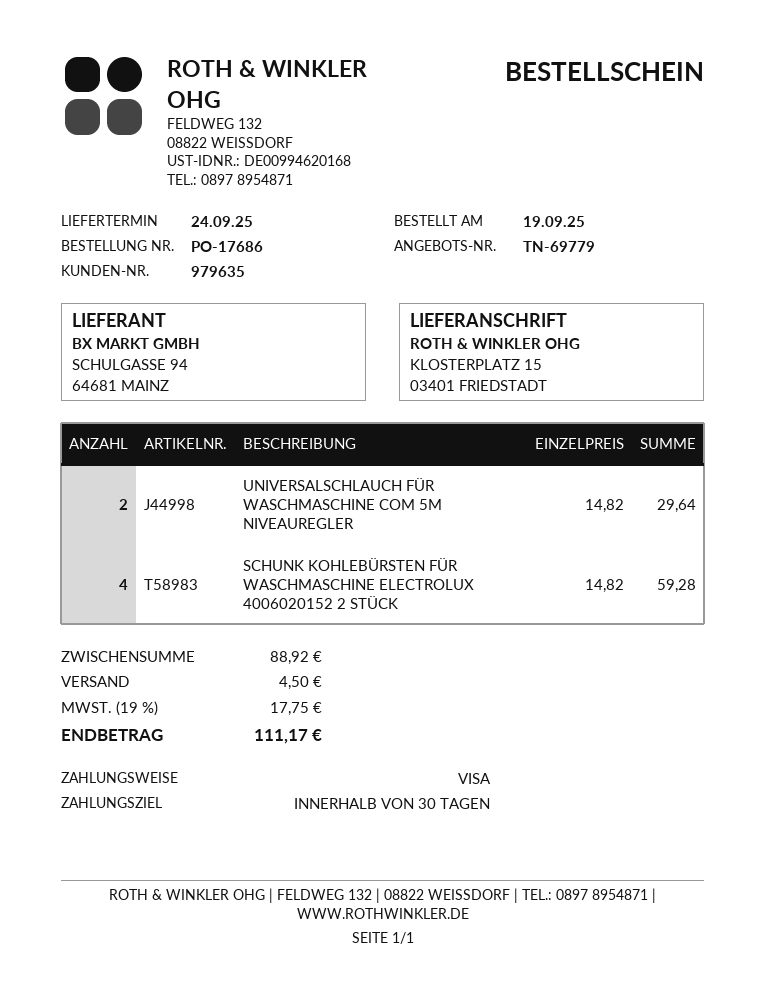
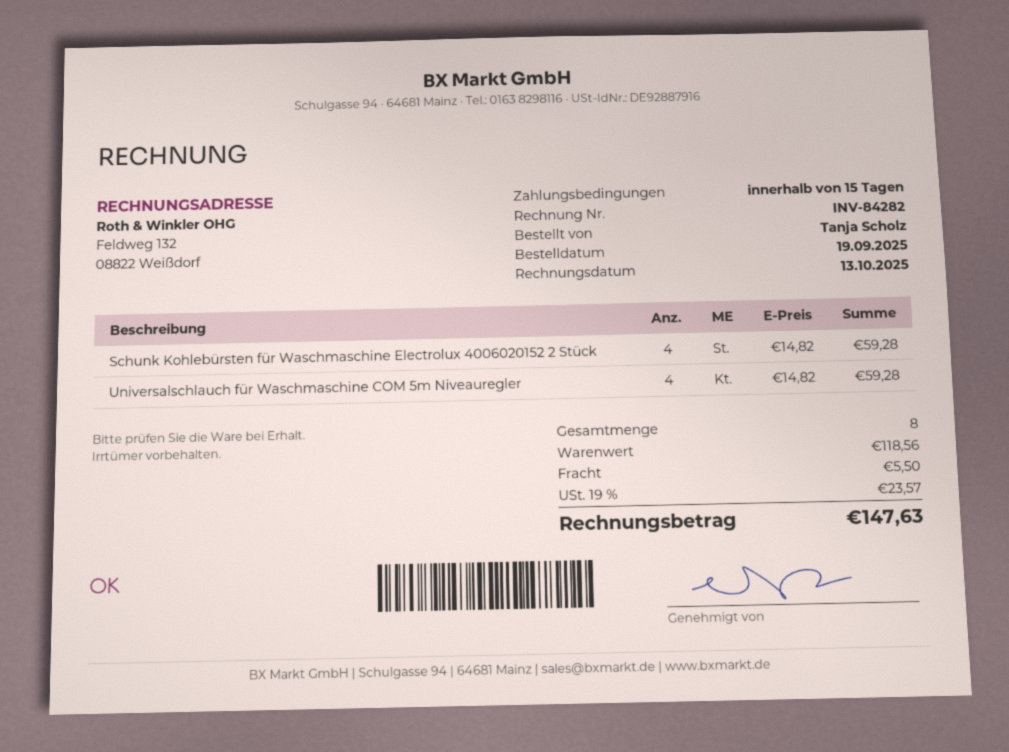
payment terms: 30 days -> 15 days
UNIVERSALSCHLAUCH FÜR WASCHMASCHINE COM 5M NIVEAUREGLER: 2 x 14.82 = 29.64 -> 4 x 14.82 = 59.28
subtotal: 88.92 -> 118.56
shipping: 4.50 -> 5.50
tax: 19% = 17.75 -> 19% = 23.57
total: 111.17 -> 147.63

